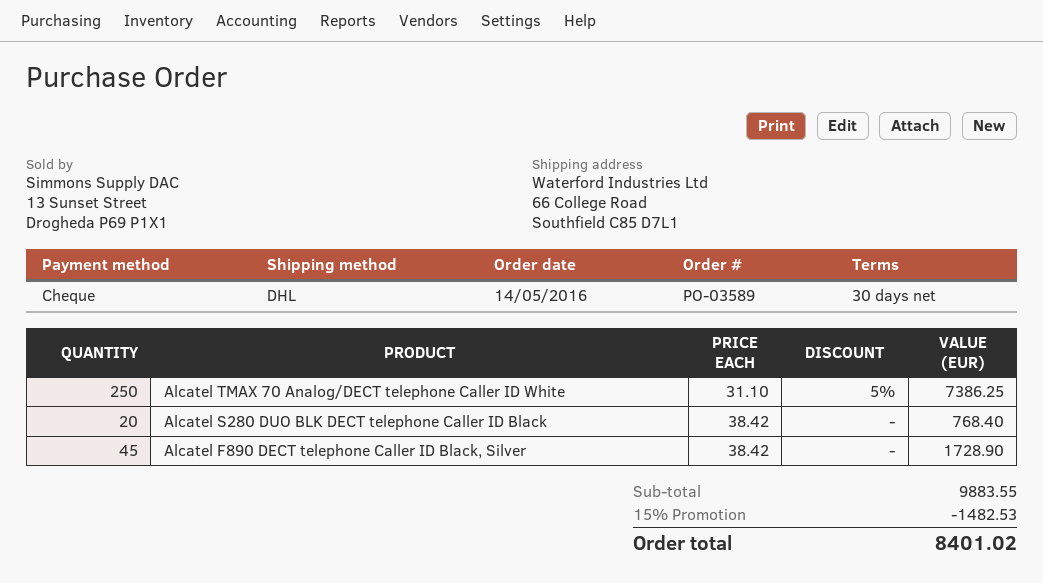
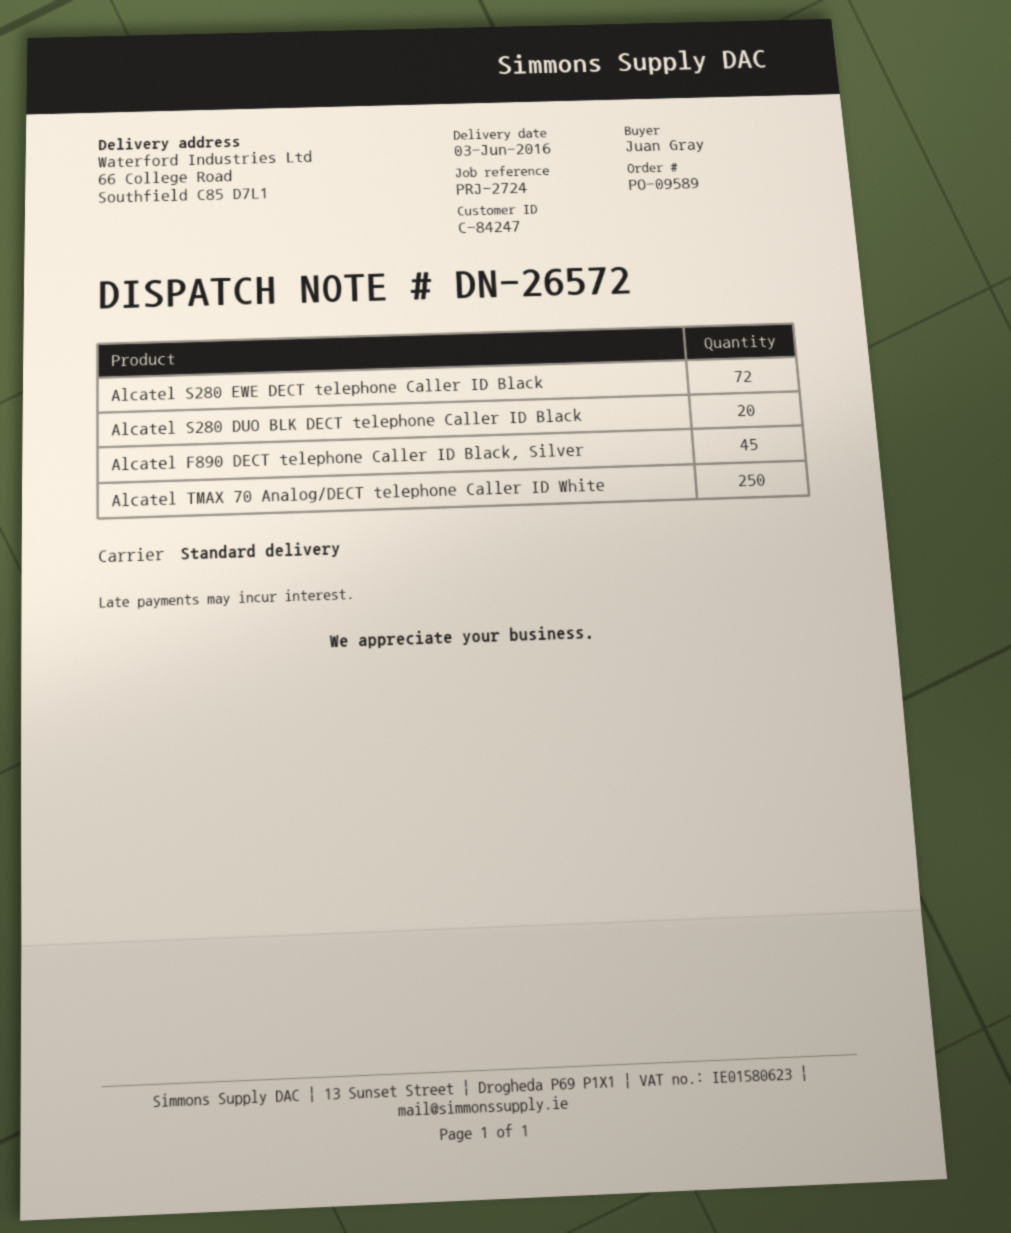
order number: PO-03589 -> PO-09589
shipping method: DHL -> standard
Alcatel S280 EWE DECT telephone Caller ID Black: none -> 72

